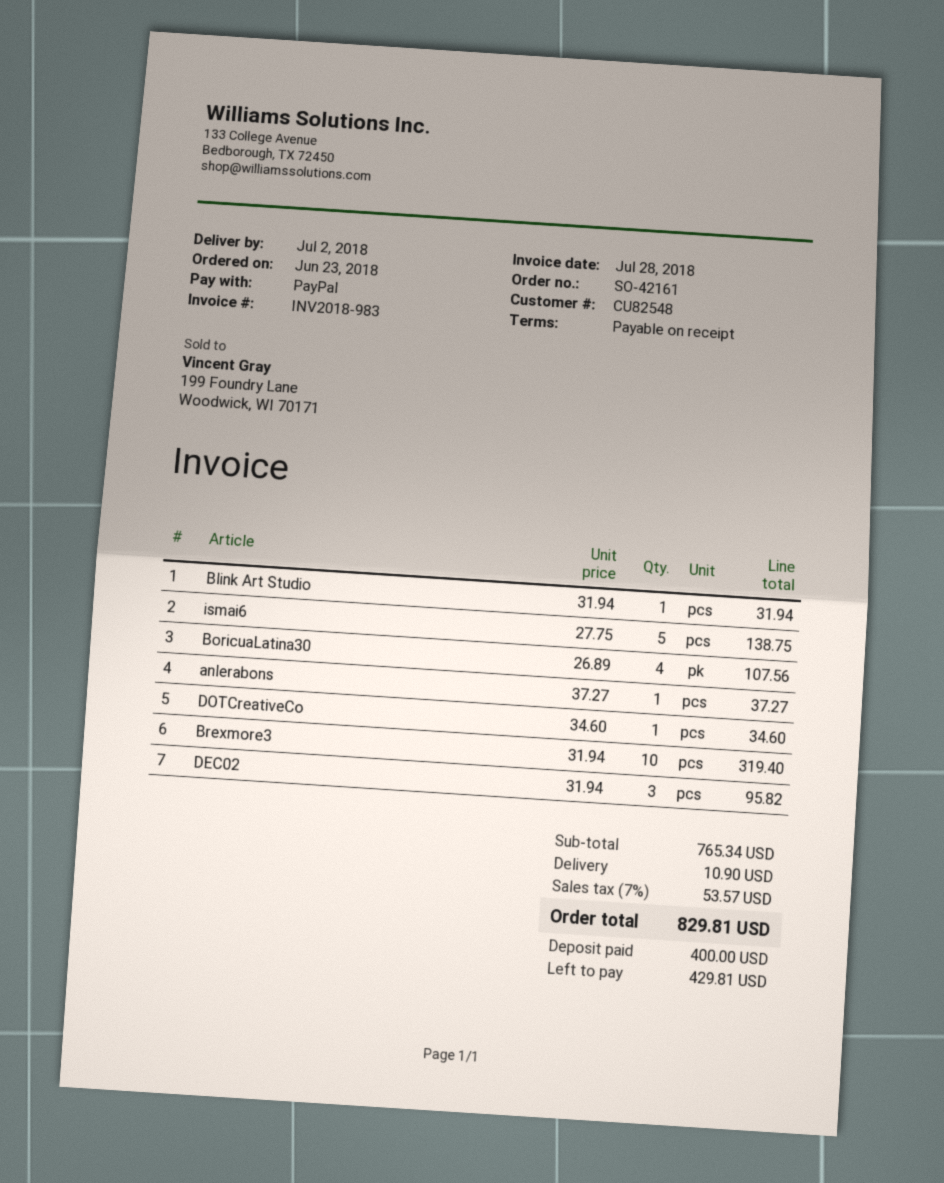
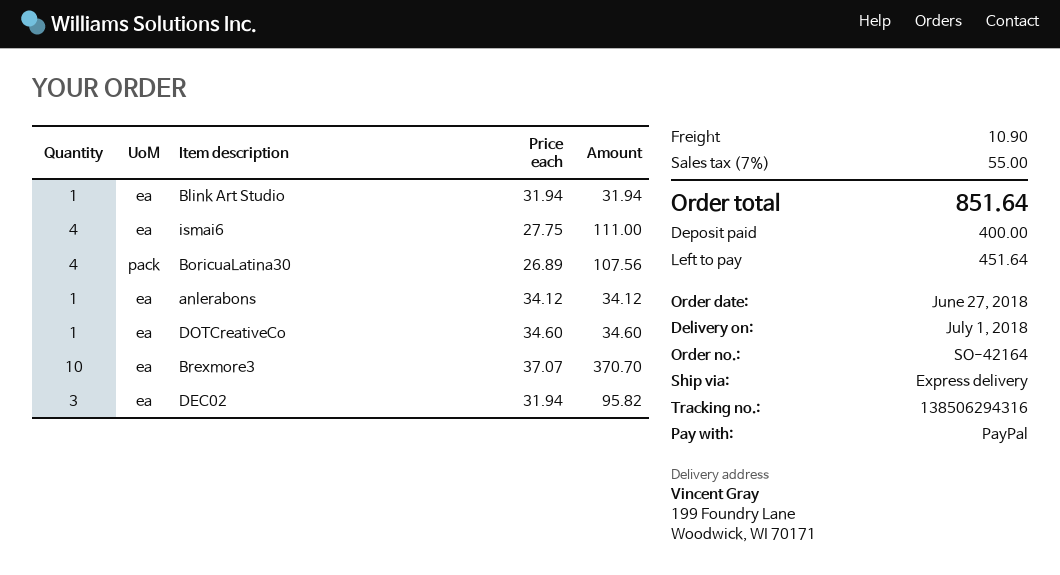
order number: SO-42161 -> SO-42164
order date: 2018-06-23 -> 2018-06-27
delivery date: 2018-07-02 -> 2018-07-01
ismai6: 5 x 27.75 = 138.75 -> 4 x 27.75 = 111.00
anlerabons: 1 x 37.27 = 37.27 -> 1 x 34.12 = 34.12
Brexmore3: 10 x 31.94 = 319.40 -> 10 x 37.07 = 370.70
tax: 7% = 53.57 -> 7% = 55.00
total: 829.81 -> 851.64
balance: 429.81 -> 451.64

